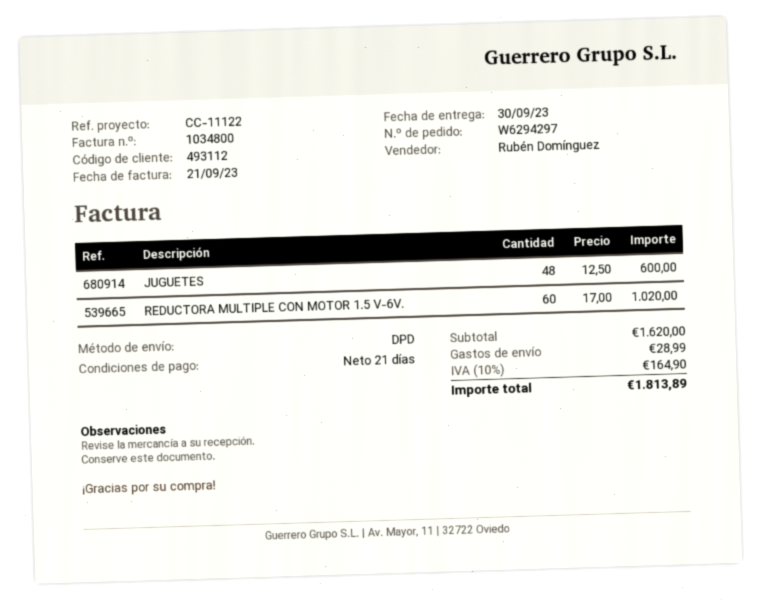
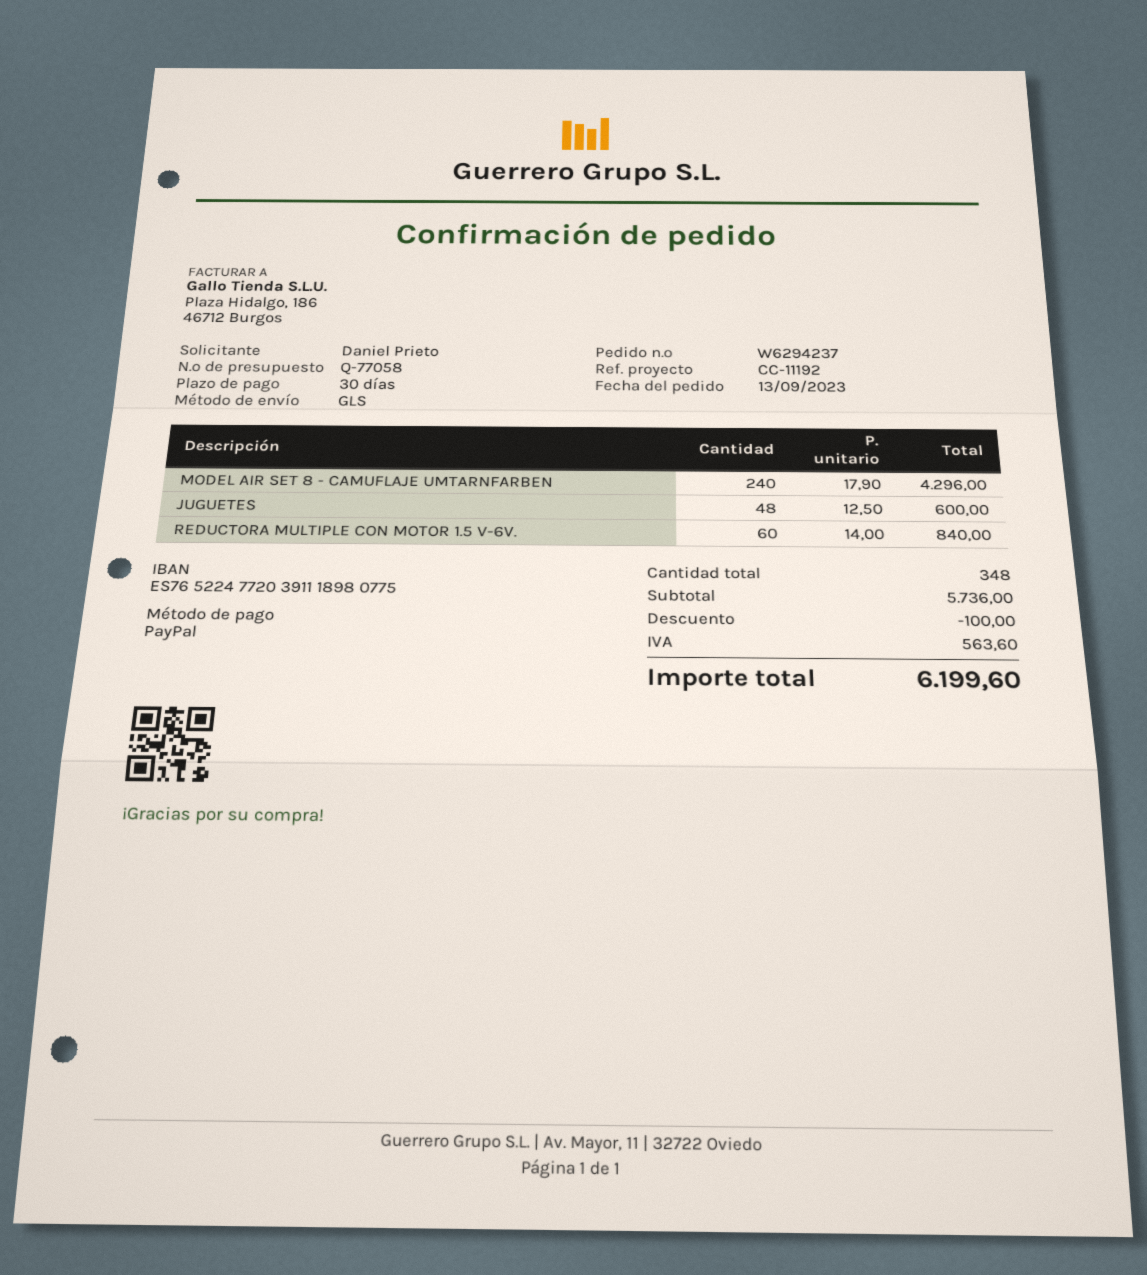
order number: W6294297 -> W6294237
payment terms: 21 days -> 30 days
reference: CC-11122 -> CC-11192
shipping method: DPD -> GLS
REDUCTORA MULTIPLE CON MOTOR 1.5 V-6V.: 60 x 17.00 = 1020.00 -> 60 x 14.00 = 840.00
MODEL AIR SET 8 - CAMUFLAJE UMTARNFARBEN: none -> 240 x 17.90 = 4296.00
subtotal: 1620.00 -> 5736.00
discount: none -> 100.00
shipping: 28.99 -> none
tax: 164.90 -> 563.60
total: 1813.89 -> 6199.60

